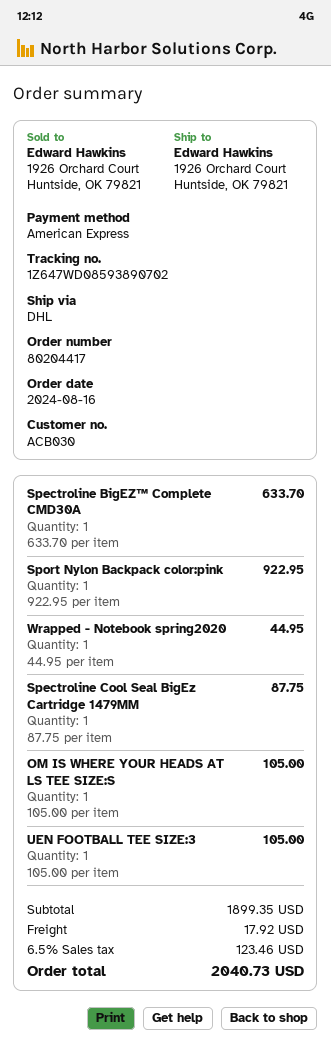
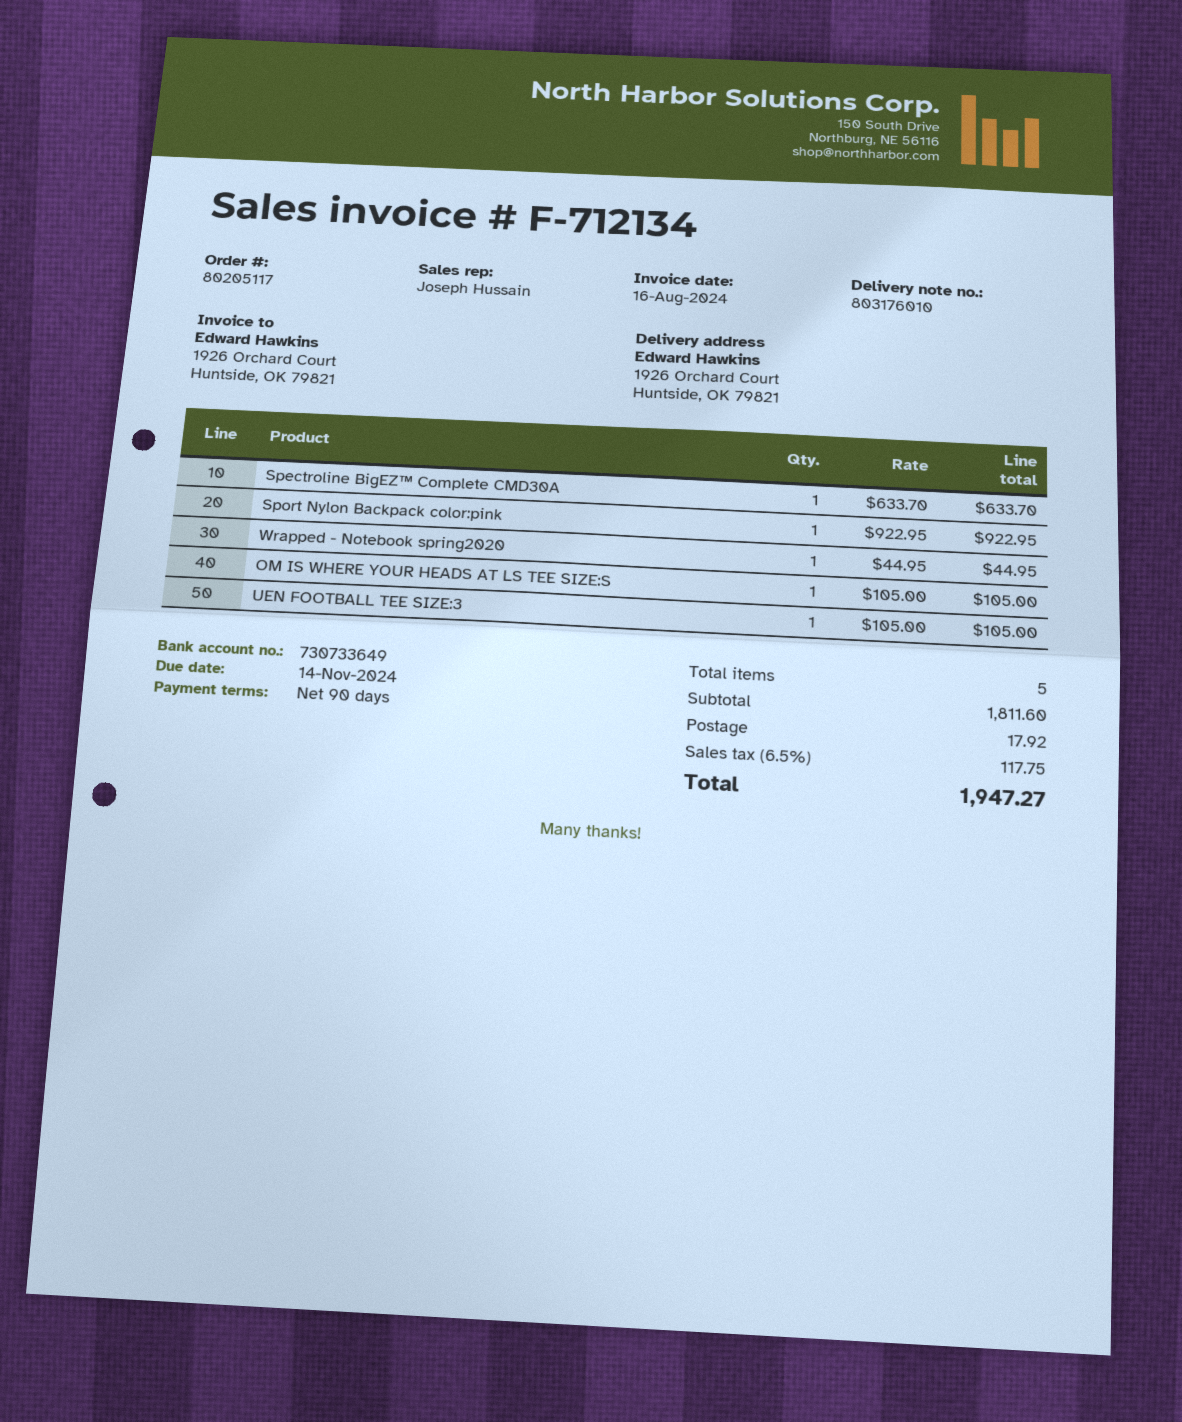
order number: 80204417 -> 80205117
Spectroline Cool Seal BigEz Cartridge 1479MM: 1 x 87.75 = 87.75 -> none
subtotal: 1899.35 -> 1811.60
tax: 6.5% = 123.46 -> 6.5% = 117.75
total: 2040.73 -> 1947.27

